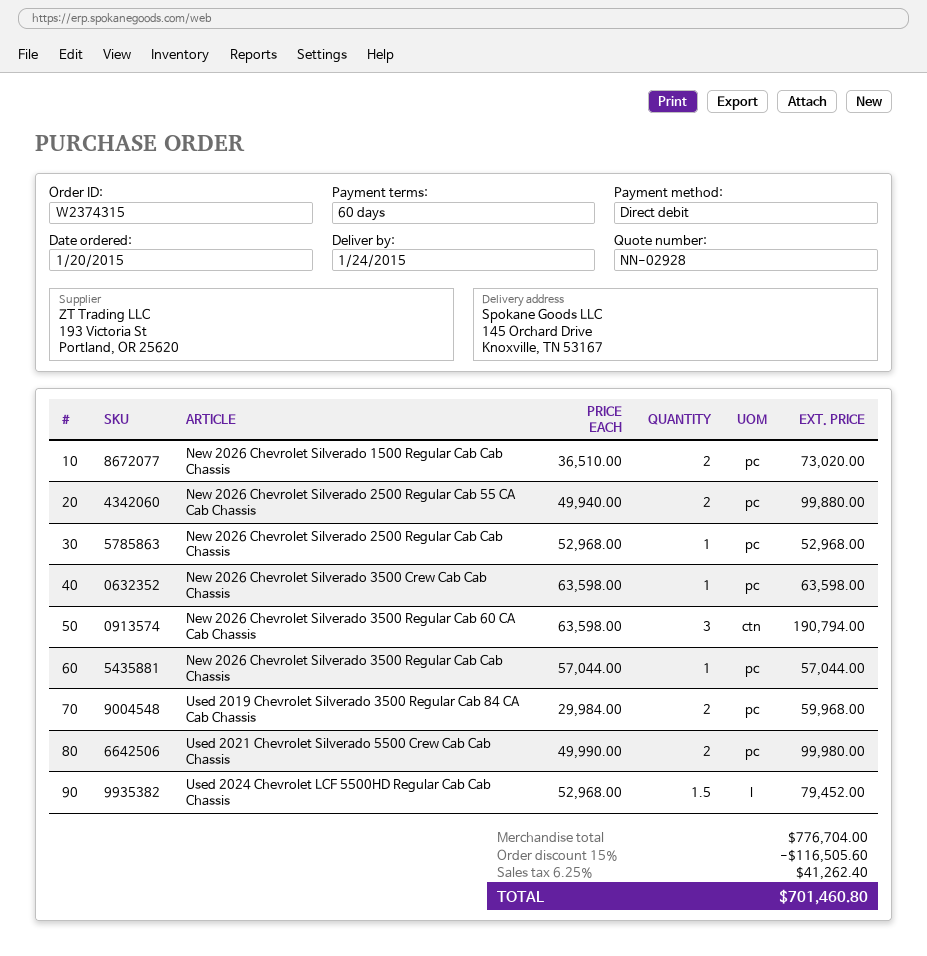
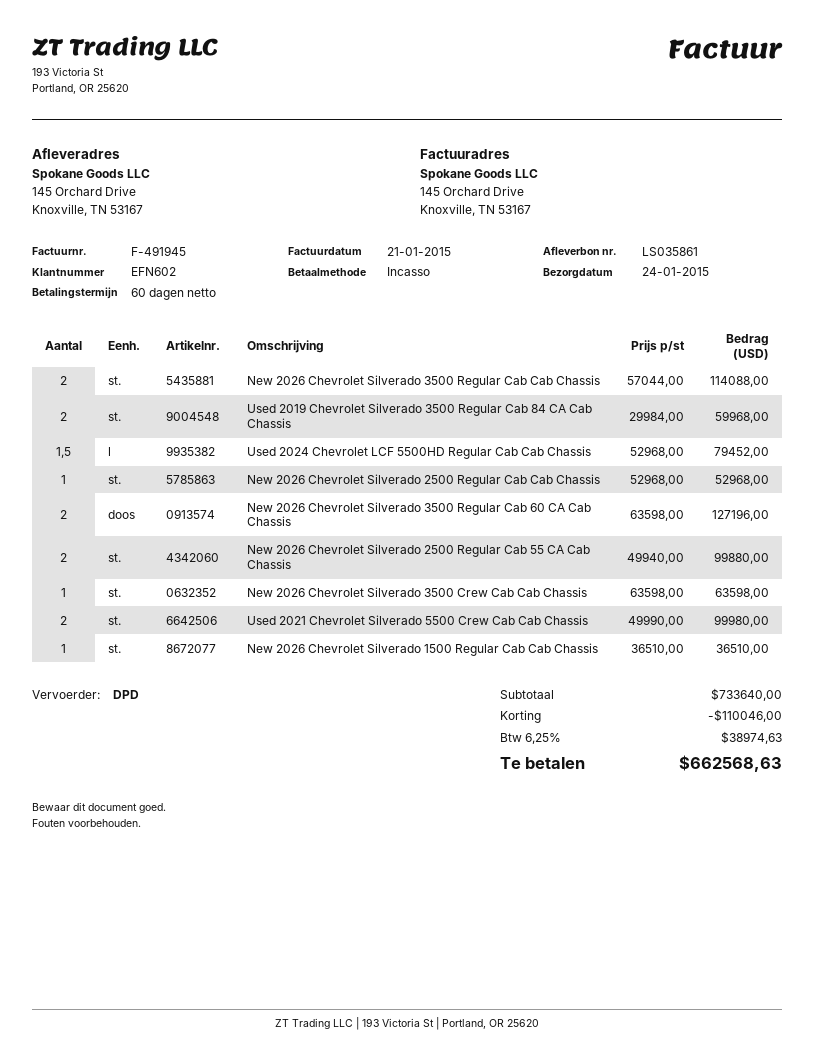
New 2026 Chevrolet Silverado 1500 Regular Cab Cab Chassis: 2 x 36510.00 = 73020.00 -> 1 x 36510.00 = 36510.00
New 2026 Chevrolet Silverado 3500 Regular Cab 60 CA Cab Chassis: 3 x 63598.00 = 190794.00 -> 2 x 63598.00 = 127196.00
New 2026 Chevrolet Silverado 3500 Regular Cab Cab Chassis: 1 x 57044.00 = 57044.00 -> 2 x 57044.00 = 114088.00
subtotal: 776704.00 -> 733640.00
discount: 116505.60 -> 110046.00
tax: 6.25% = 41262.40 -> 6.25% = 38974.63
total: 701460.80 -> 662568.63

